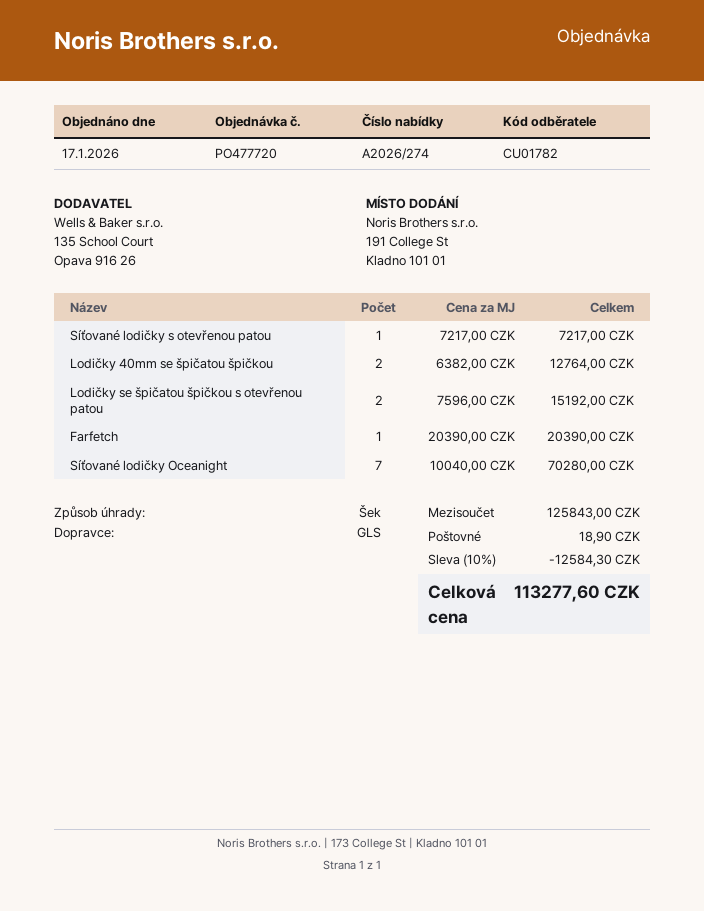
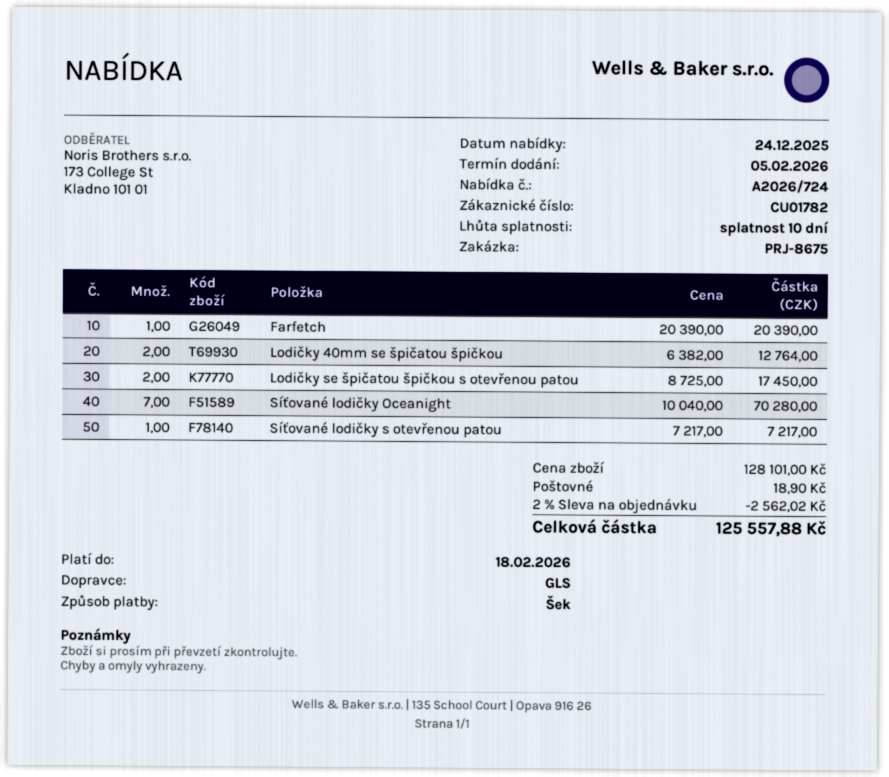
quote number: A2026/274 -> A2026/724
Lodičky se špičatou špičkou s otevřenou patou: 2 x 7596.00 = 15192.00 -> 2 x 8725.00 = 17450.00
subtotal: 125843.00 -> 128101.00
discount: 10% = 12584.30 -> 2% = 2562.02
total: 113277.60 -> 125557.88

